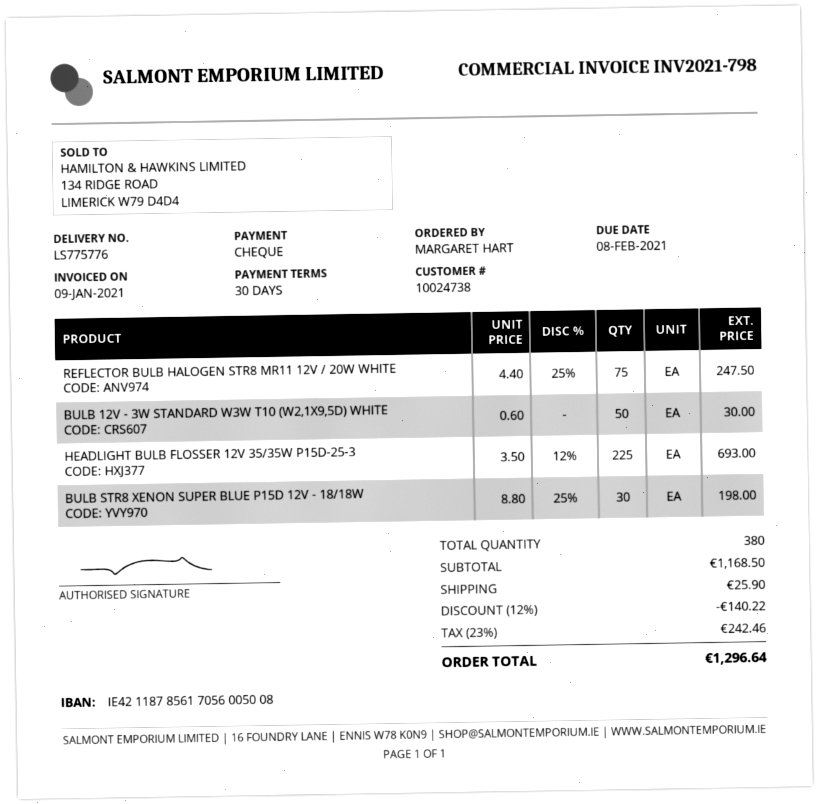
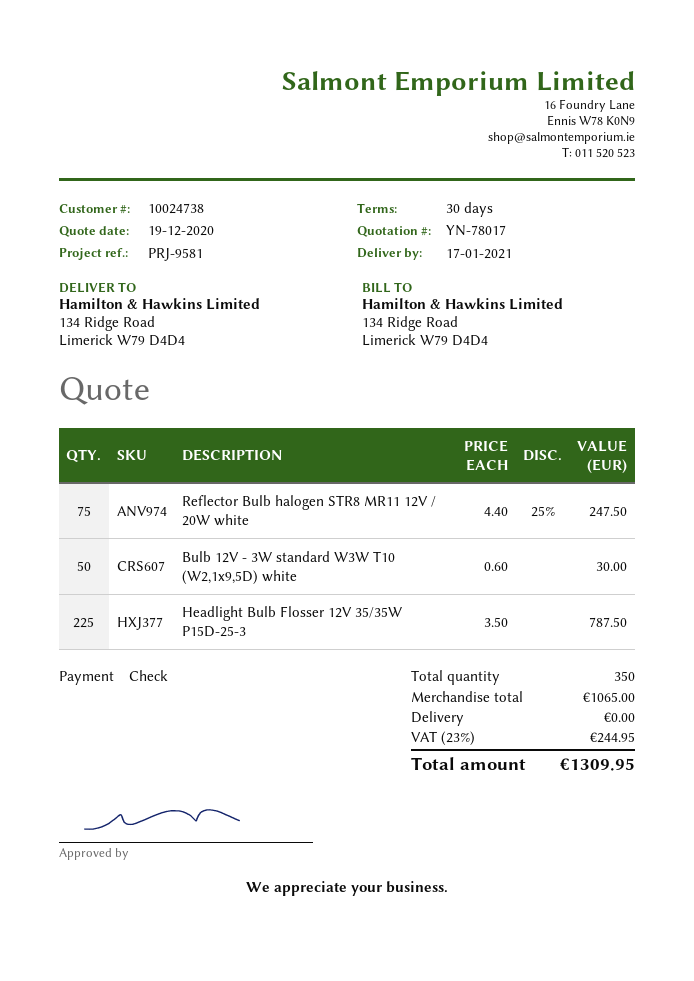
HEADLIGHT BULB FLOSSER 12V 35/35W P15D-25-3: 225 x 3.50 - 12% = 693.00 -> 225 x 3.50 = 787.50
BULB STR8 XENON SUPER BLUE P15D 12V - 18/18W: 30 x 8.80 - 25% = 198.00 -> none
total quantity: 380 -> 350
subtotal: 1168.50 -> 1065.00
discount: 12% = 140.22 -> none
shipping: 25.90 -> 0.00
tax: 23% = 242.46 -> 23% = 244.95
total: 1296.64 -> 1309.95

